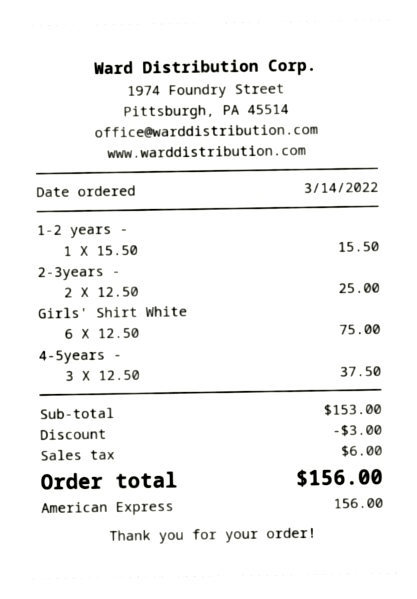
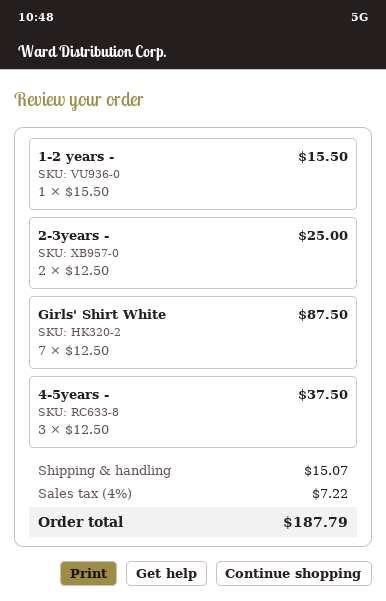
Girls' Shirt White: 6 x 12.50 = 75.00 -> 7 x 12.50 = 87.50
discount: 3.00 -> none
shipping: none -> 15.07
tax: 6.00 -> 7.22
total: 156.00 -> 187.79

